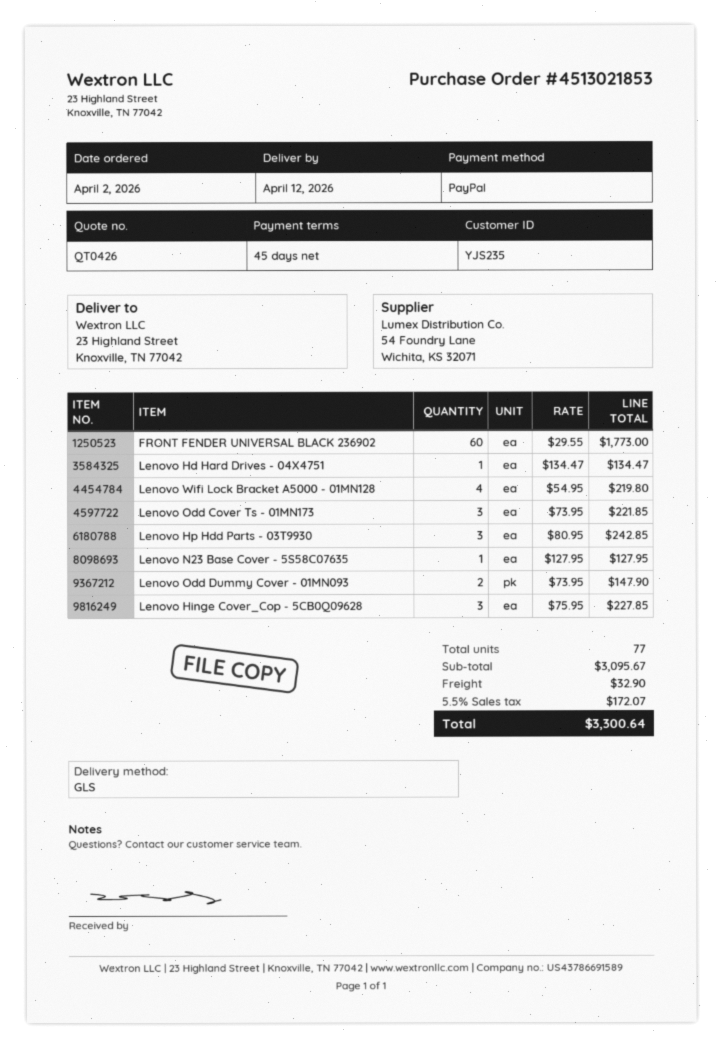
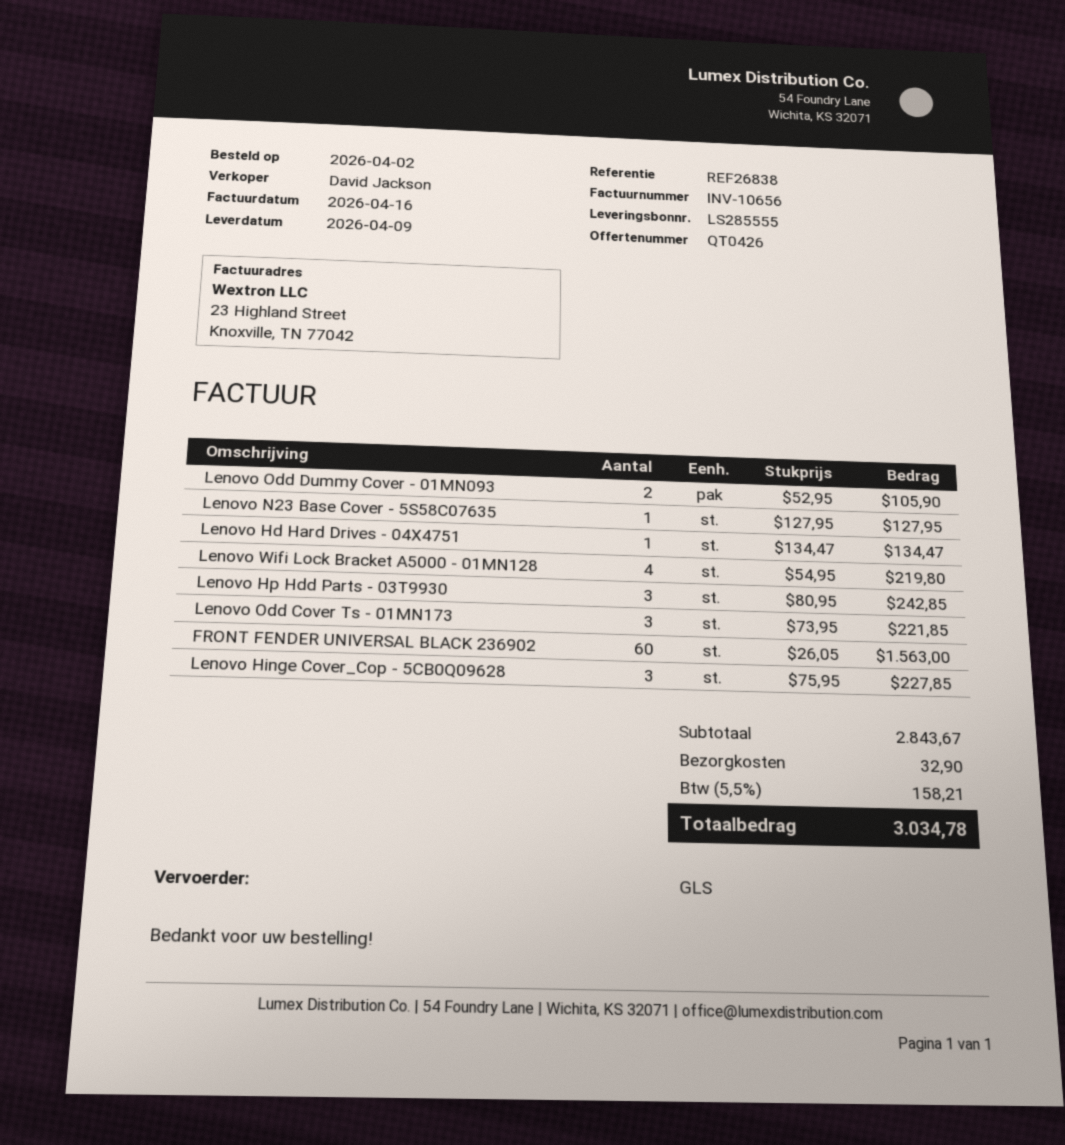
delivery date: 2026-04-12 -> 2026-04-09
FRONT FENDER UNIVERSAL BLACK 236902: 60 x 29.55 = 1773.00 -> 60 x 26.05 = 1563.00
Lenovo Odd Dummy Cover - 01MN093: 2 x 73.95 = 147.90 -> 2 x 52.95 = 105.90
subtotal: 3095.67 -> 2843.67
tax: 5.5% = 172.07 -> 5.5% = 158.21
total: 3300.64 -> 3034.78

